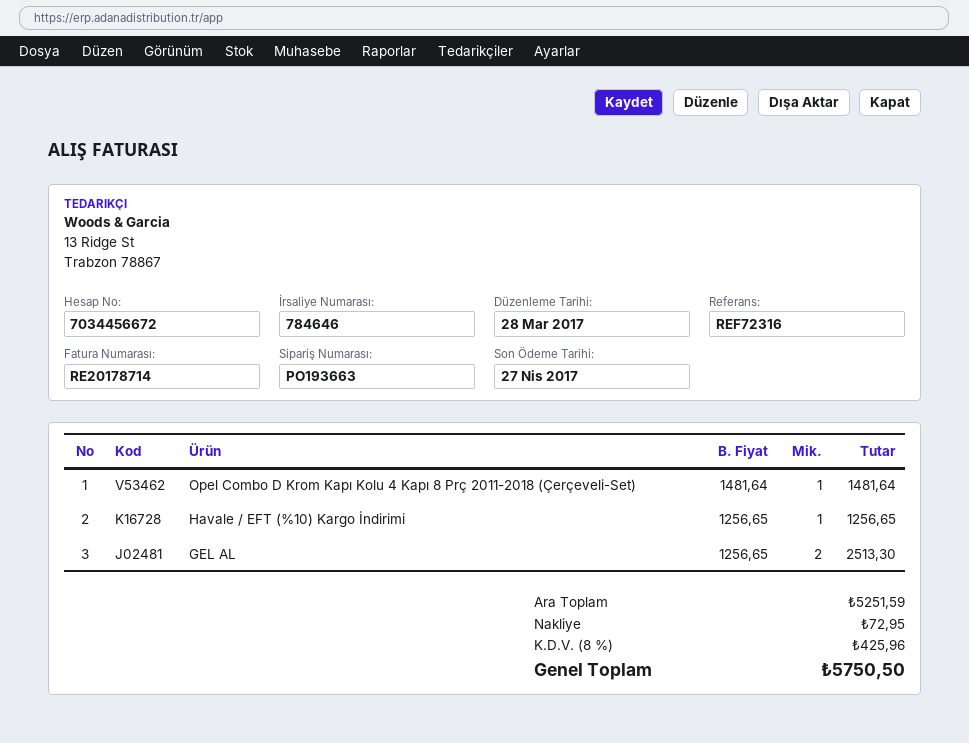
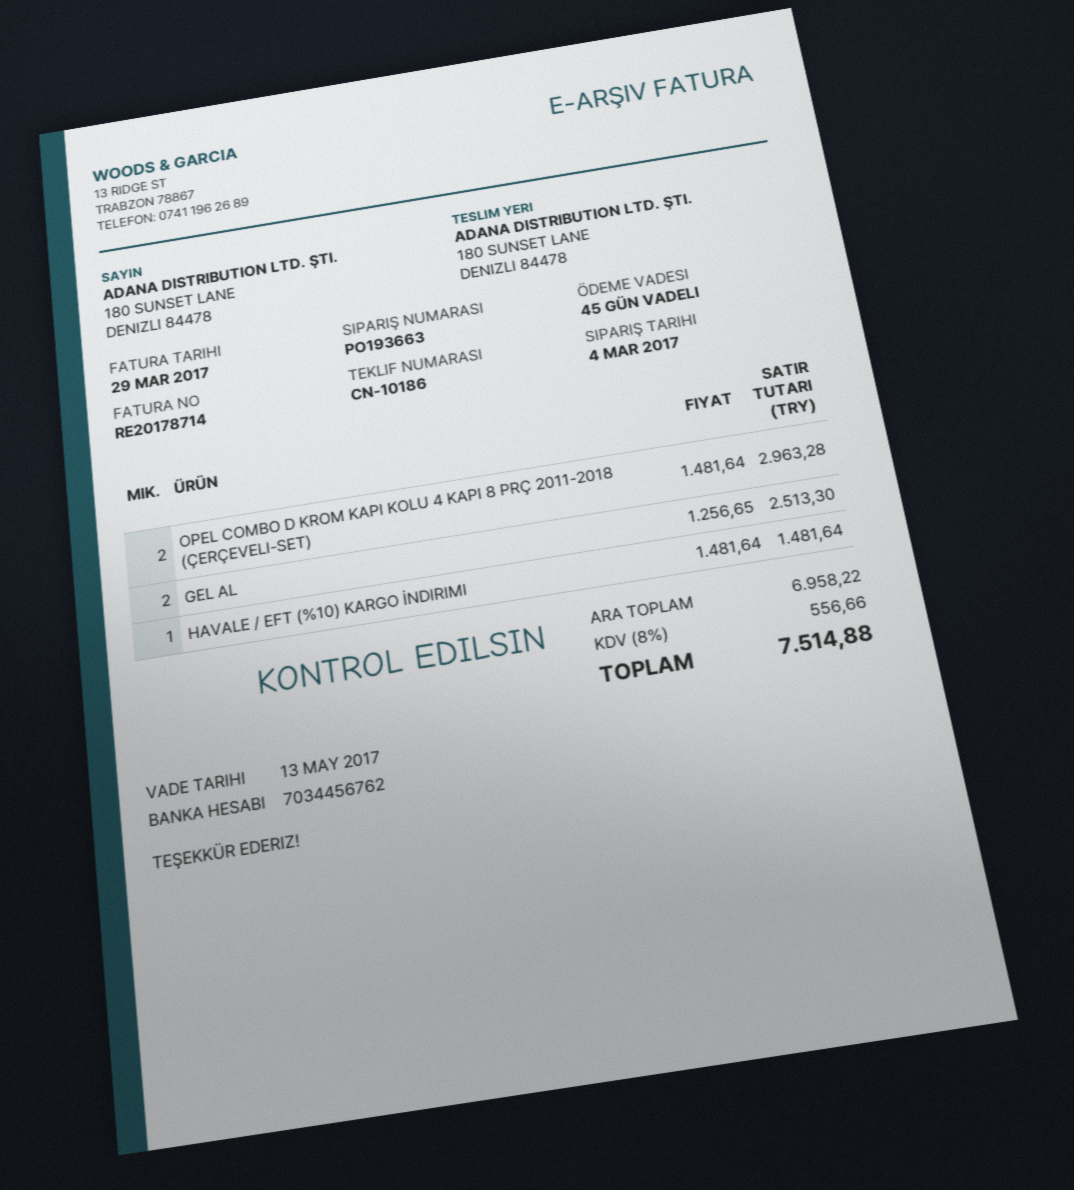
invoice date: 2017-03-28 -> 2017-03-29
due date: 2017-04-27 -> 2017-05-13
bank account: 7034456672 -> 7034456762
Opel Combo D Krom Kapı Kolu 4 Kapı 8 Prç 2011-2018 (Çerçeveli-Set): 1 x 1481.64 = 1481.64 -> 2 x 1481.64 = 2963.28
Havale / EFT (%10) Kargo İndirimi: 1 x 1256.65 = 1256.65 -> 1 x 1481.64 = 1481.64
subtotal: 5251.59 -> 6958.22
shipping: 72.95 -> none
tax: 8% = 425.96 -> 8% = 556.66
total: 5750.50 -> 7514.88

